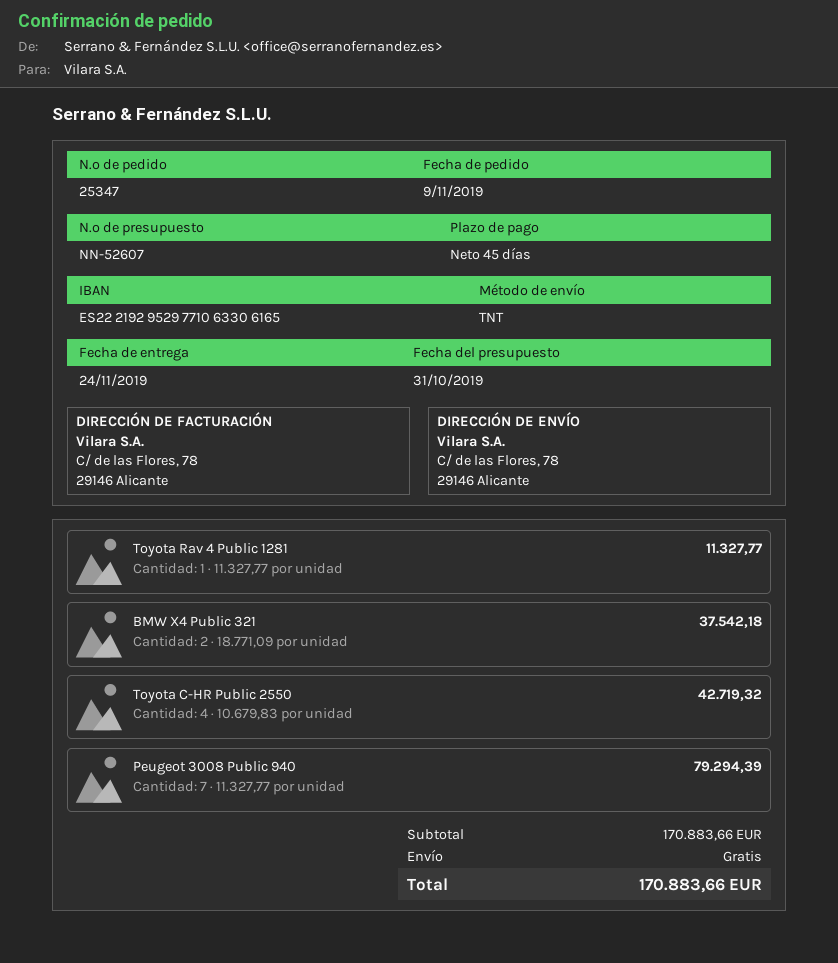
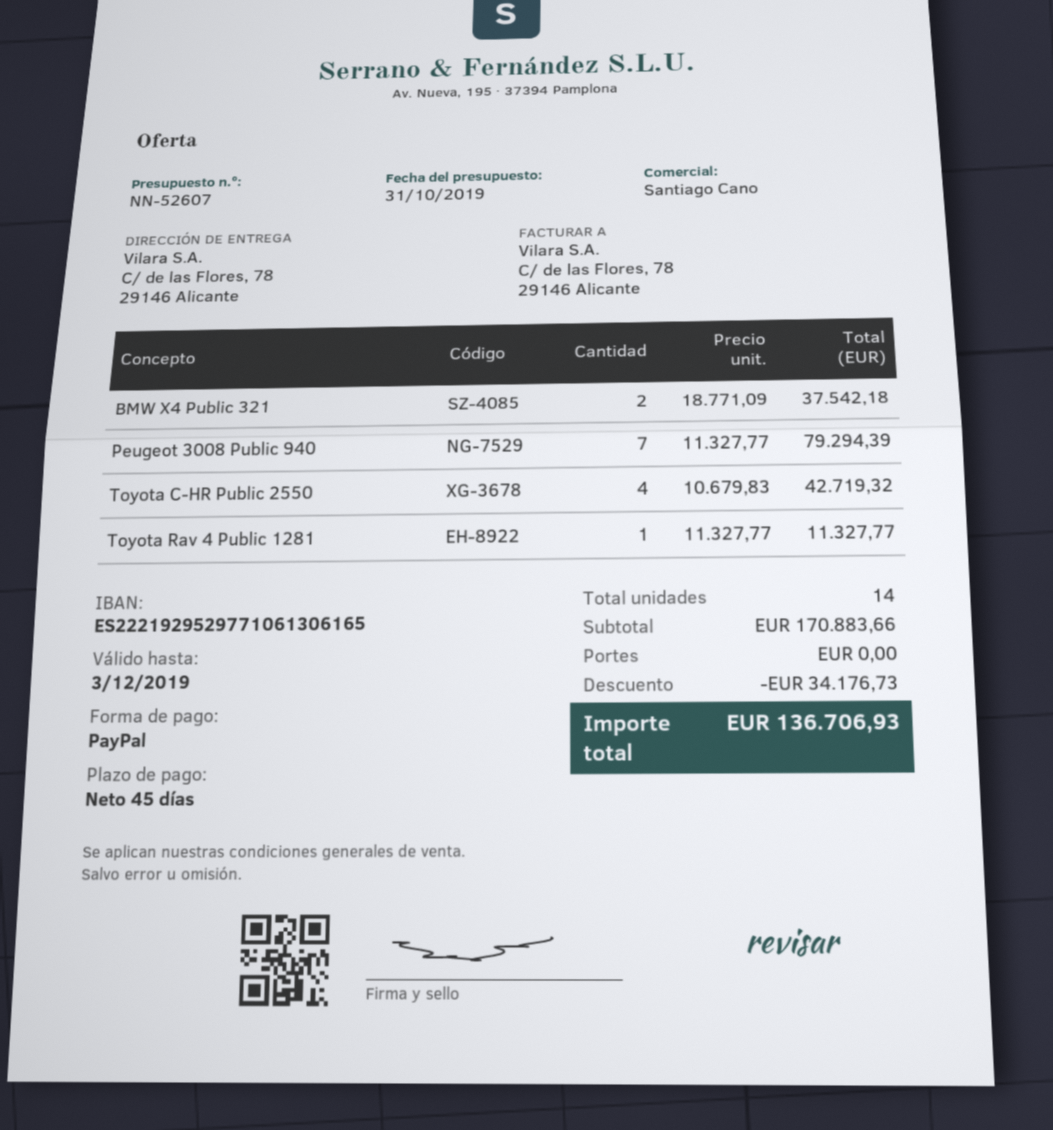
bank account: ES2221929529771063306165 -> ES2221929529771061306165
discount: none -> 34176.73
total: 170883.66 -> 136706.93

